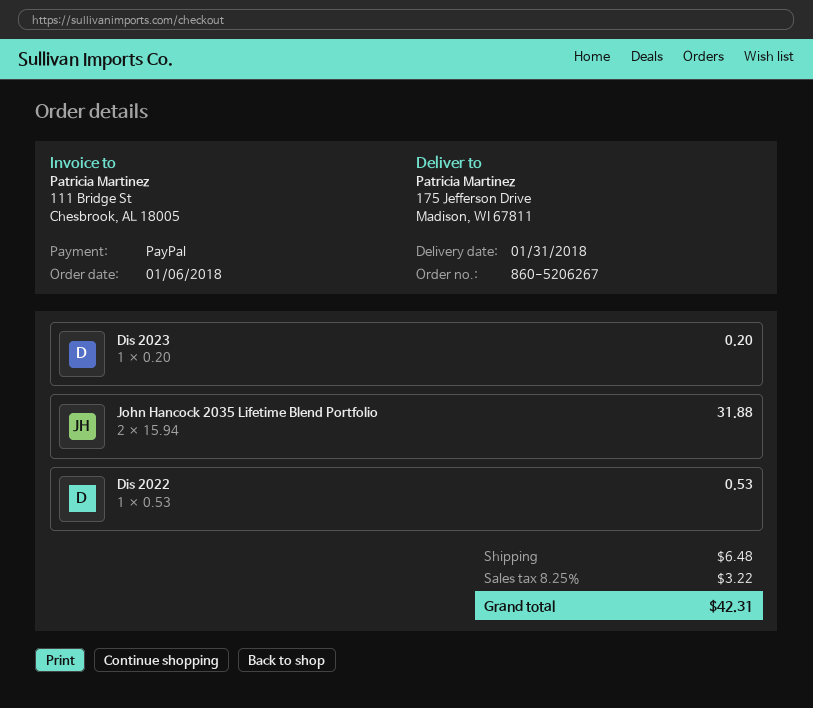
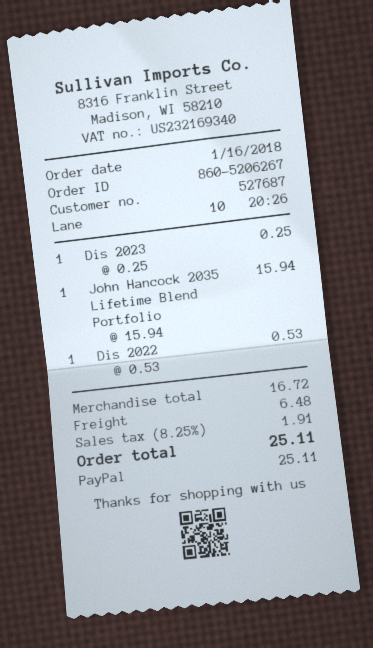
order date: 2018-01-06 -> 2018-01-16
Dis 2023: 1 x 0.20 = 0.20 -> 1 x 0.25 = 0.25
John Hancock 2035 Lifetime Blend Portfolio: 2 x 15.94 = 31.88 -> 1 x 15.94 = 15.94
tax: 8.25% = 3.22 -> 8.25% = 1.91
total: 42.31 -> 25.11

